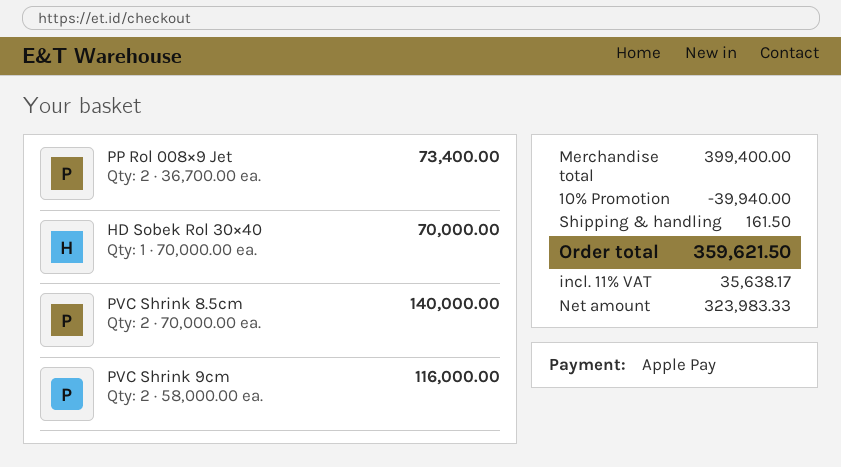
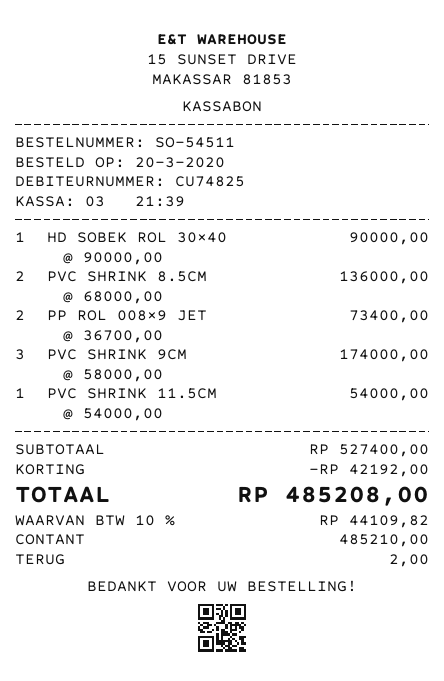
payment method: Apple Pay -> cash
HD Sobek Rol 30×40: 1 x 70000.00 = 70000.00 -> 1 x 90000.00 = 90000.00
PVC Shrink 8.5cm: 2 x 70000.00 = 140000.00 -> 2 x 68000.00 = 136000.00
PVC Shrink 9cm: 2 x 58000.00 = 116000.00 -> 3 x 58000.00 = 174000.00
PVC SHRINK 11.5CM: none -> 1 x 54000.00 = 54000.00
subtotal: 399400.00 -> 527400.00
discount: 39940.00 -> 42192.00
shipping: 161.50 -> none
tax: 11% = 35638.17 -> 10% = 44109.82
total: 359621.50 -> 485208.00

